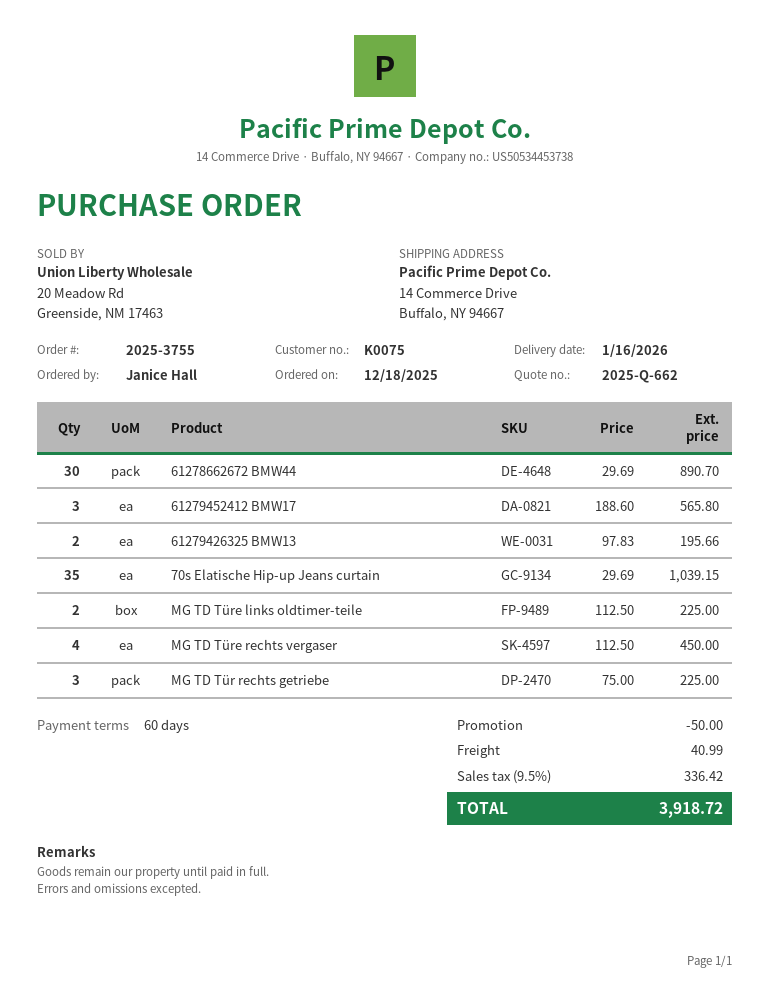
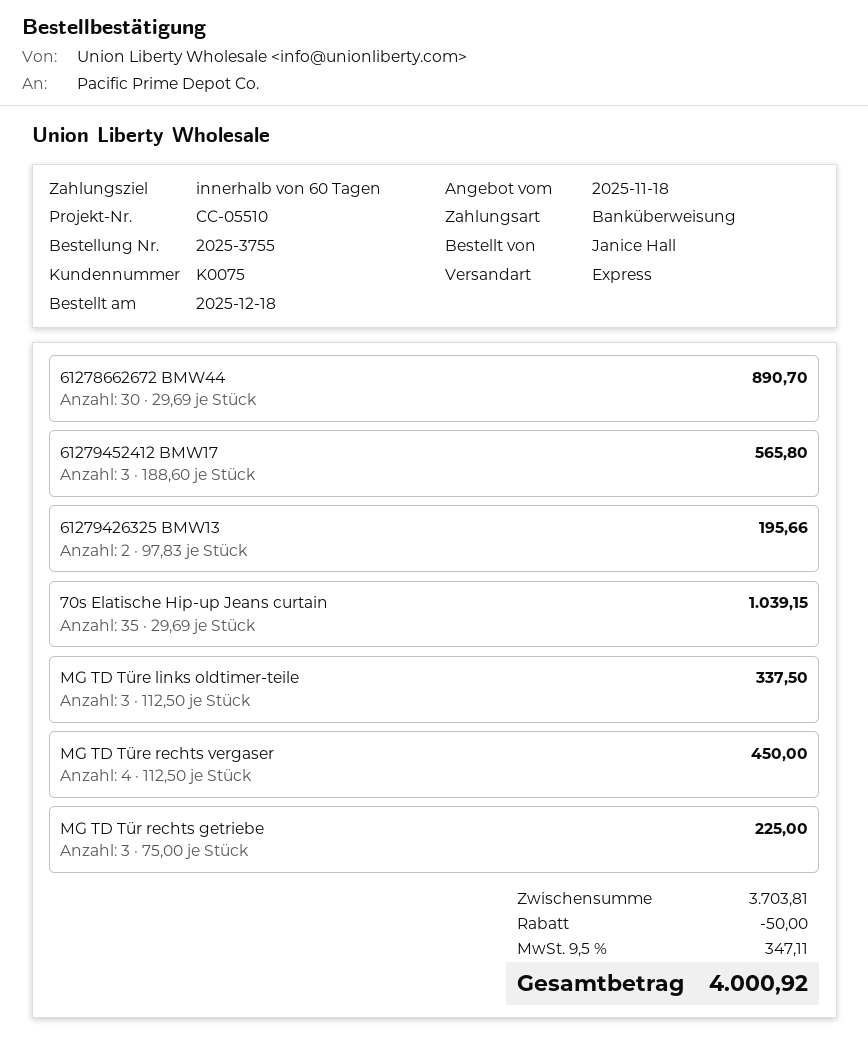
MG TD Türe links oldtimer-teile: 2 x 112.50 = 225.00 -> 3 x 112.50 = 337.50
shipping: 40.99 -> none
tax: 9.5% = 336.42 -> 9.5% = 347.11
total: 3918.72 -> 4000.92

